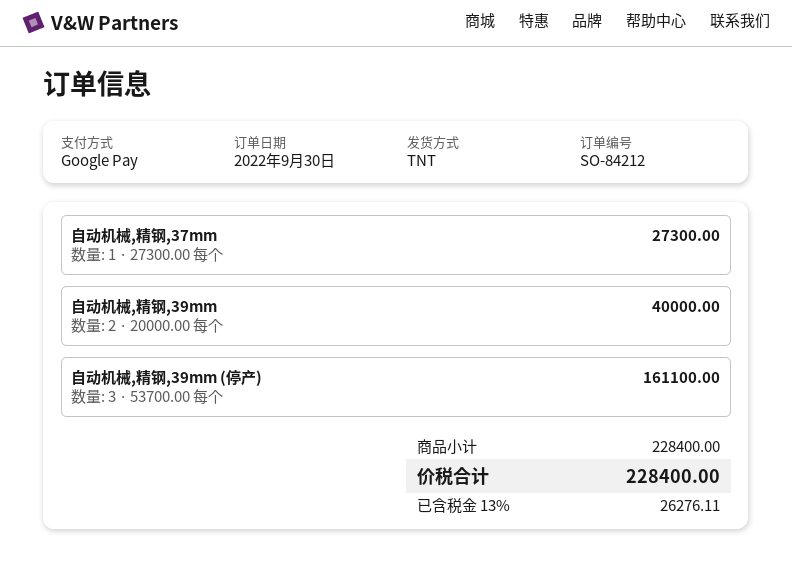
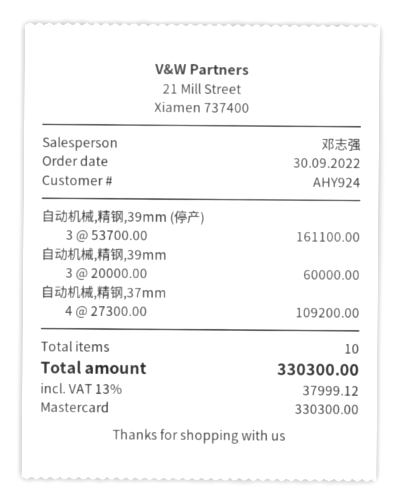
payment method: Google Pay -> Mastercard
自动机械,精钢,37mm: 1 x 27300.00 = 27300.00 -> 4 x 27300.00 = 109200.00
自动机械,精钢,39mm: 2 x 20000.00 = 40000.00 -> 3 x 20000.00 = 60000.00
tax: 13% = 26276.11 -> 13% = 37999.12
total: 228400.00 -> 330300.00

